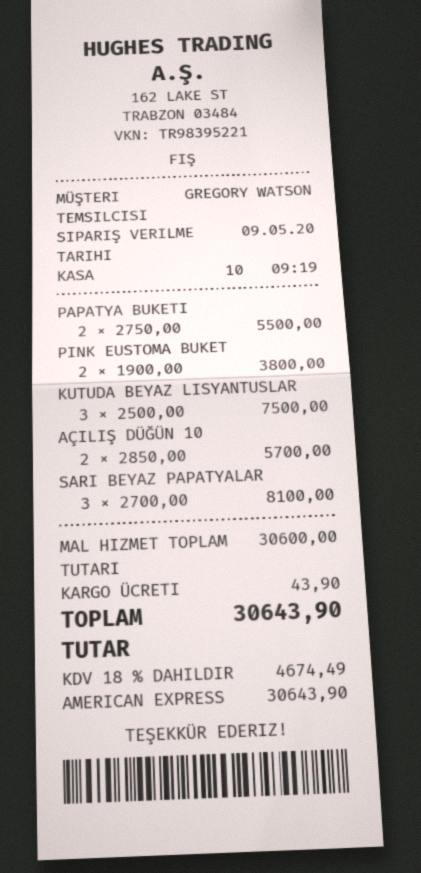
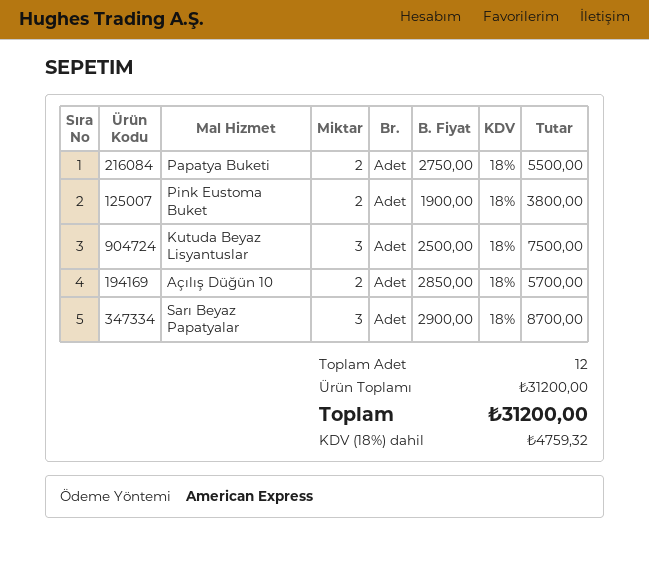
SARI BEYAZ PAPATYALAR: 3 x 2700.00 = 8100.00 -> 3 x 2900.00 = 8700.00
subtotal: 30600.00 -> 31200.00
shipping: 43.90 -> none
tax: 18% = 4674.49 -> 18% = 4759.32
total: 30643.90 -> 31200.00

